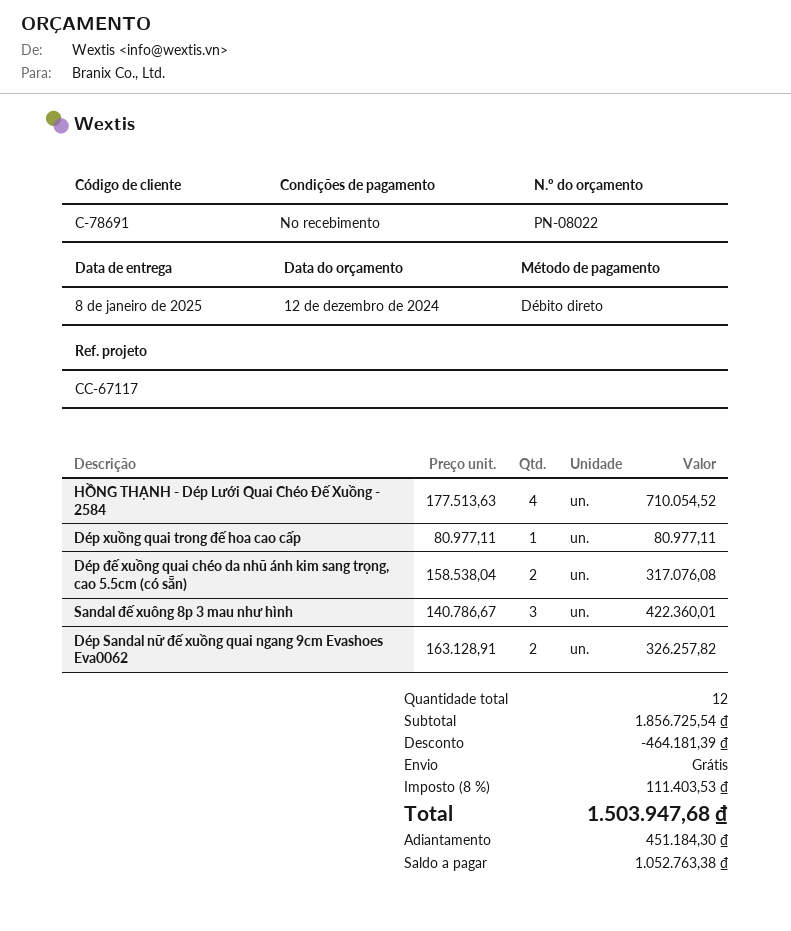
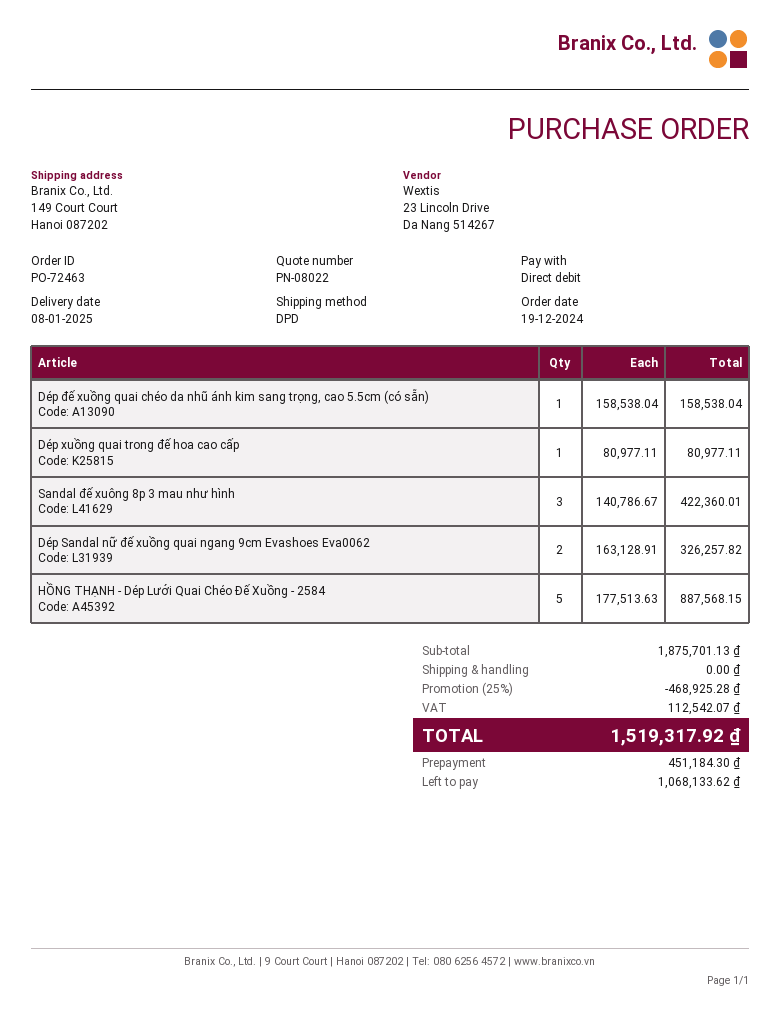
HỒNG THẠNH - Dép Lưới Quai Chéo Đế Xuồng - 2584: 4 x 177513.63 = 710054.52 -> 5 x 177513.63 = 887568.15
Dép đế xuồng quai chéo da nhũ ánh kim sang trọng, cao 5.5cm (có sẵn): 2 x 158538.04 = 317076.08 -> 1 x 158538.04 = 158538.04
subtotal: 1856725.54 -> 1875701.13
discount: 464181.39 -> 468925.28
tax: 111403.53 -> 112542.07
total: 1503947.68 -> 1519317.92
balance: 1052763.38 -> 1068133.62

